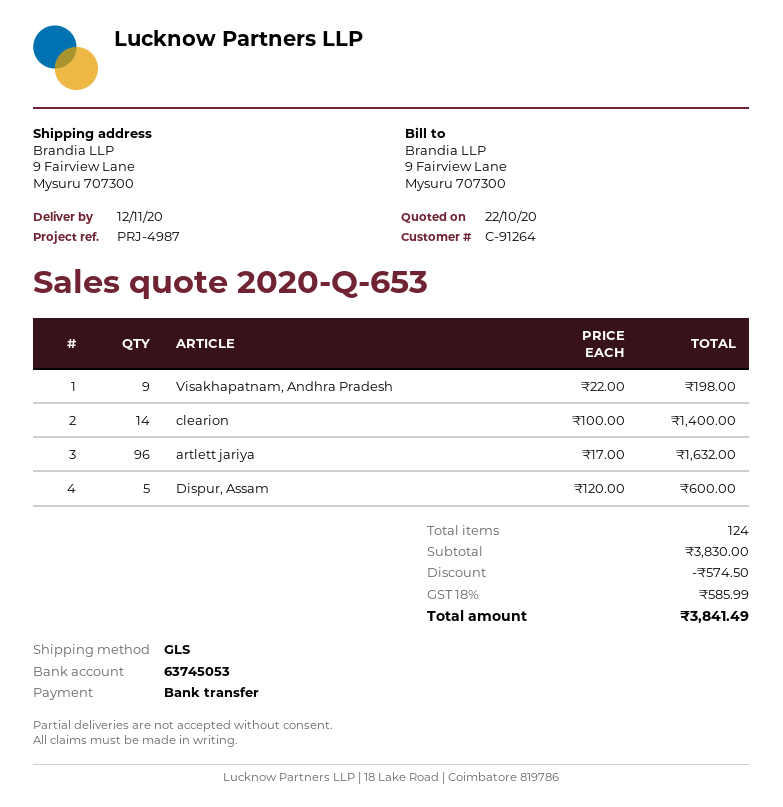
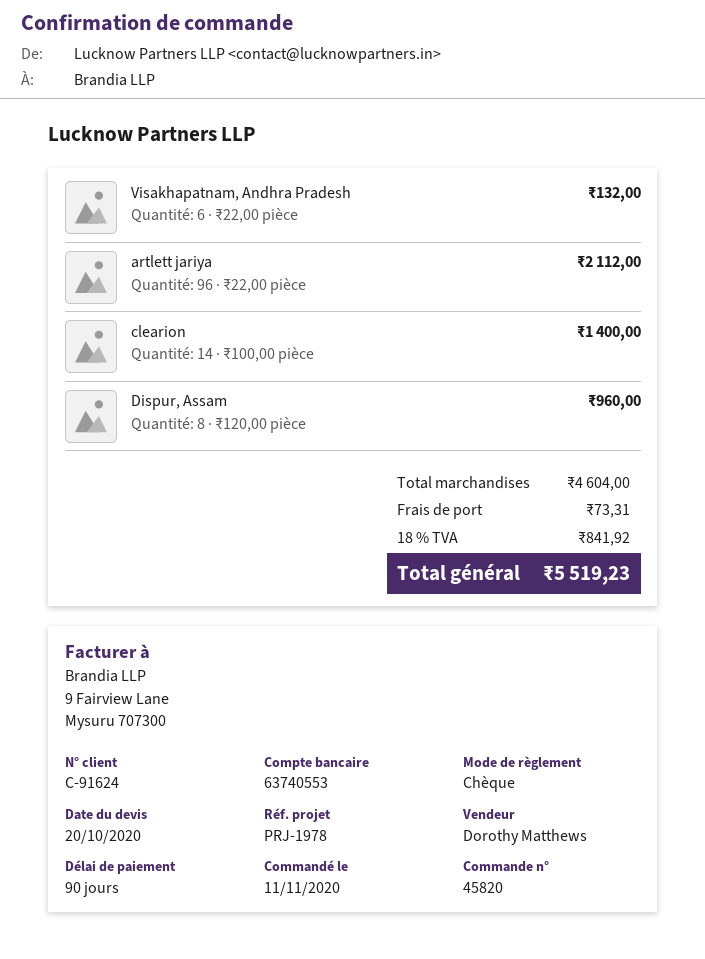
quote date: 2020-10-22 -> 2020-10-20
customer number: C-91264 -> C-91624
reference: PRJ-4987 -> PRJ-1978
payment method: bank transfer -> cheque
bank account: 63745053 -> 63740553
Visakhapatnam, Andhra Pradesh: 9 x 22.00 = 198.00 -> 6 x 22.00 = 132.00
artlett jariya: 96 x 17.00 = 1632.00 -> 96 x 22.00 = 2112.00
Dispur, Assam: 5 x 120.00 = 600.00 -> 8 x 120.00 = 960.00
subtotal: 3830.00 -> 4604.00
discount: 574.50 -> none
shipping: none -> 73.31
tax: 18% = 585.99 -> 18% = 841.92
total: 3841.49 -> 5519.23

